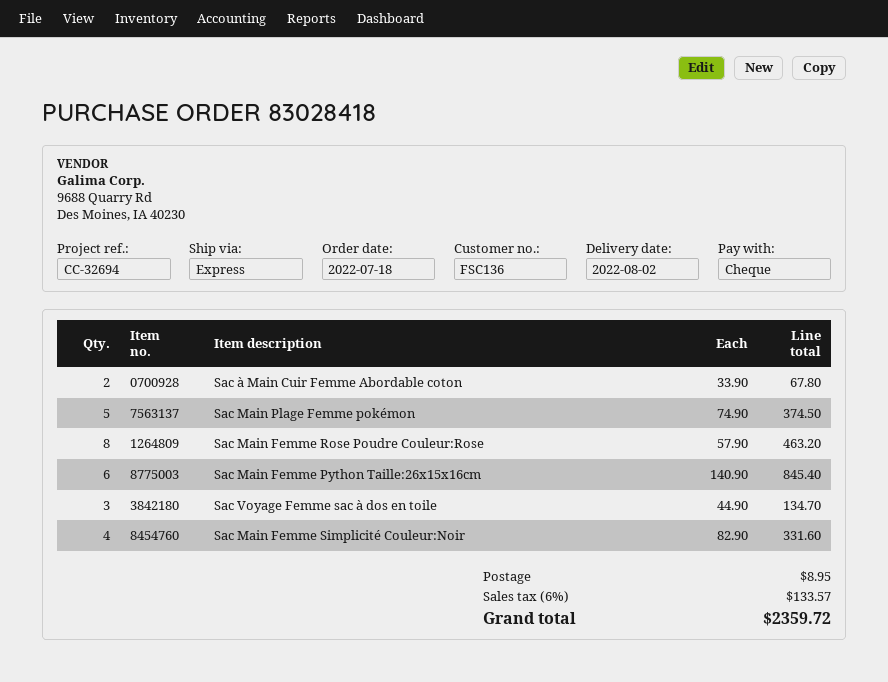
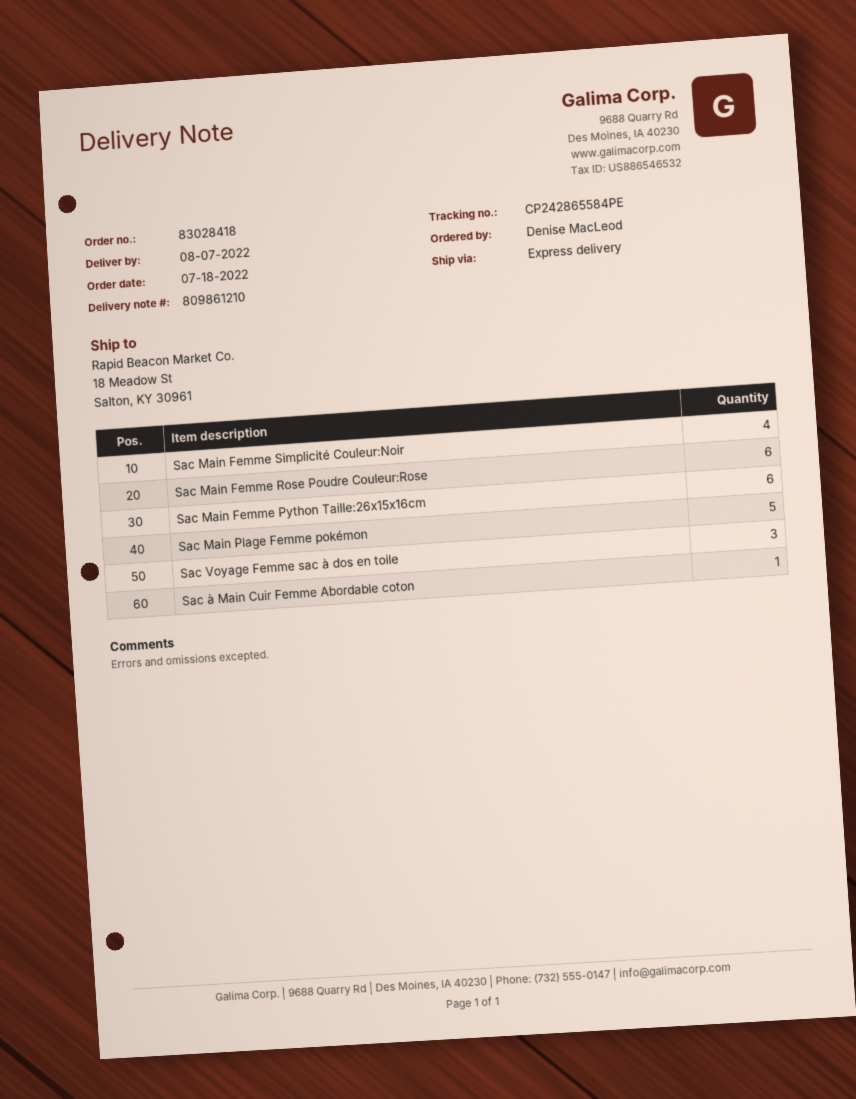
delivery date: 2022-08-02 -> 2022-08-07
Sac à Main Cuir Femme Abordable coton: 2 -> 1
Sac Main Femme Rose Poudre Couleur:Rose: 8 -> 6

